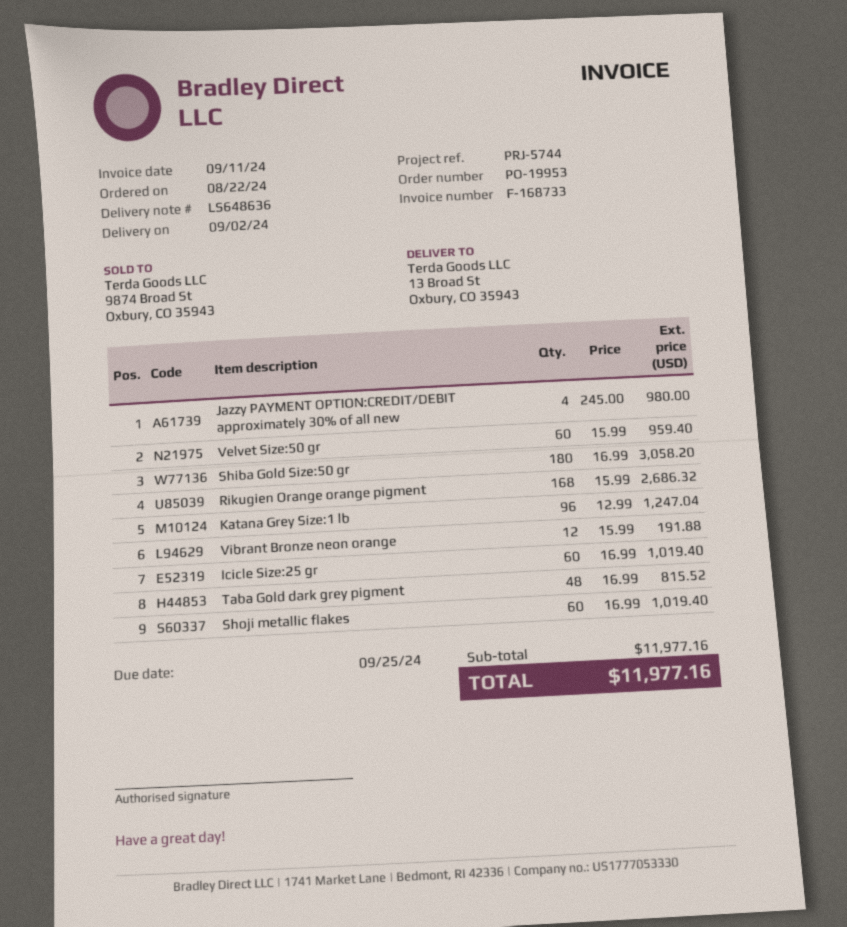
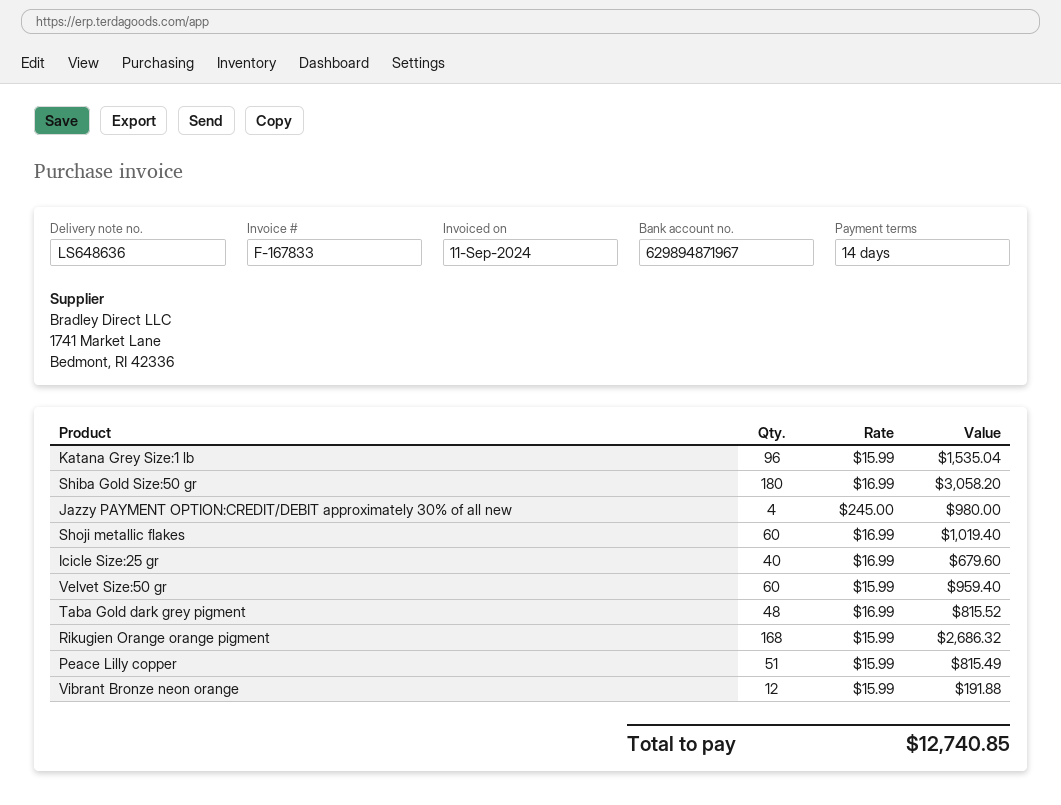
invoice number: F-168733 -> F-167833
Katana Grey Size:1 lb: 96 x 12.99 = 1247.04 -> 96 x 15.99 = 1535.04
Icicle Size:25 gr: 60 x 16.99 = 1019.40 -> 40 x 16.99 = 679.60
Peace Lilly copper: none -> 51 x 15.99 = 815.49
total: 11977.16 -> 12740.85

